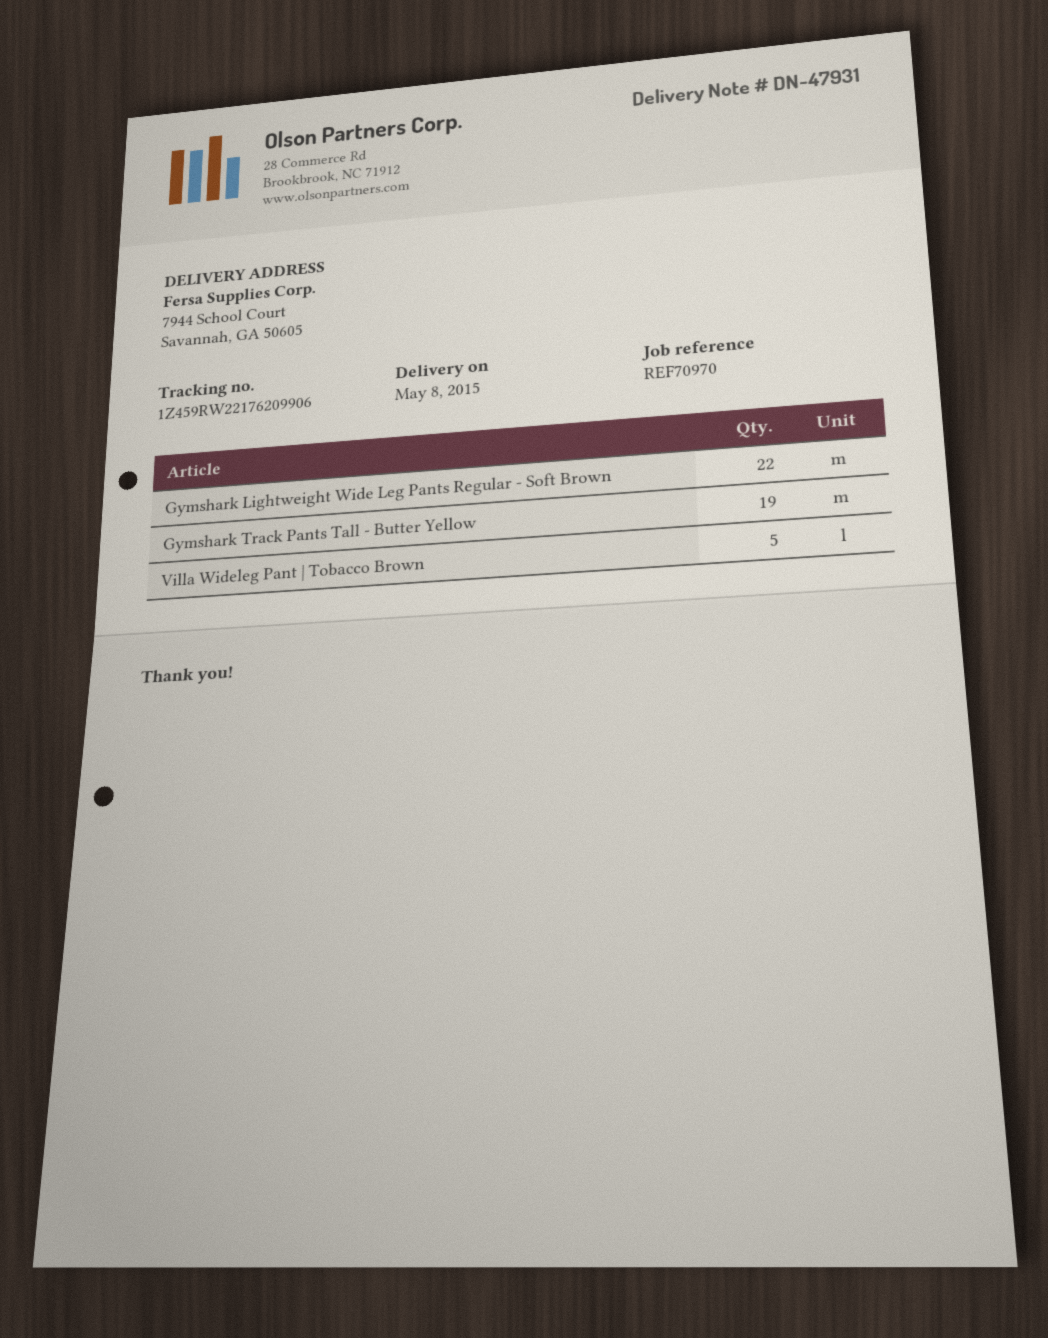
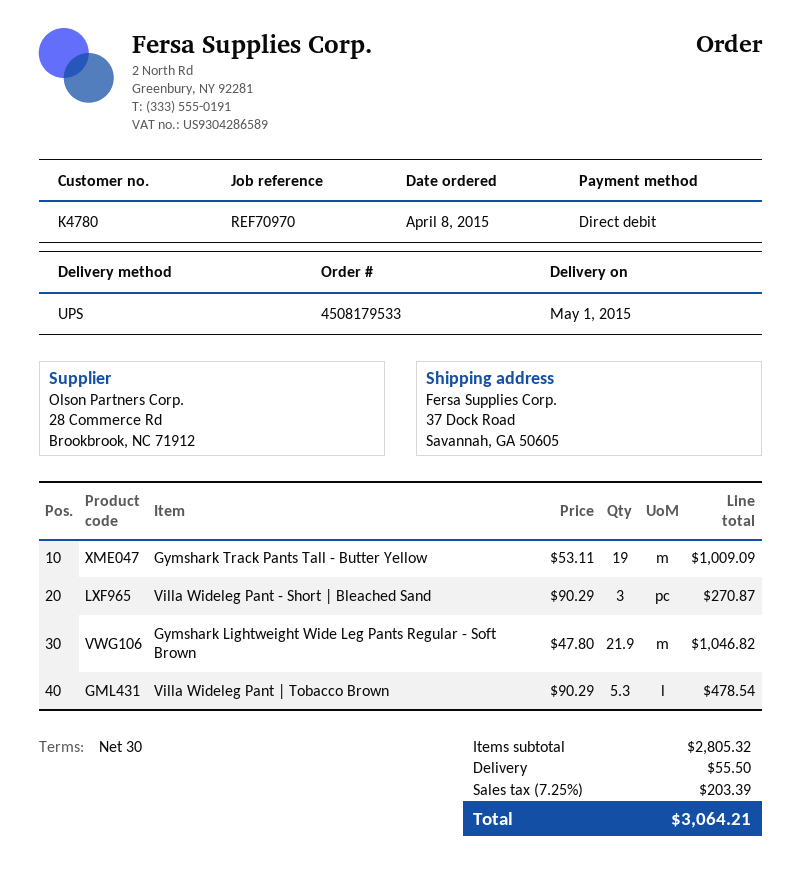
delivery date: 2015-05-08 -> 2015-05-01
ship to: 7944 School Court, Savannah, GA 50605 -> 37 Dock Road, Savannah, GA 50605
Gymshark Lightweight Wide Leg Pants Regular - Soft Brown: 22 -> 21.9
Villa Wideleg Pant | Tobacco Brown: 5 -> 5.3
Villa Wideleg Pant - Short | Bleached Sand: none -> 3

